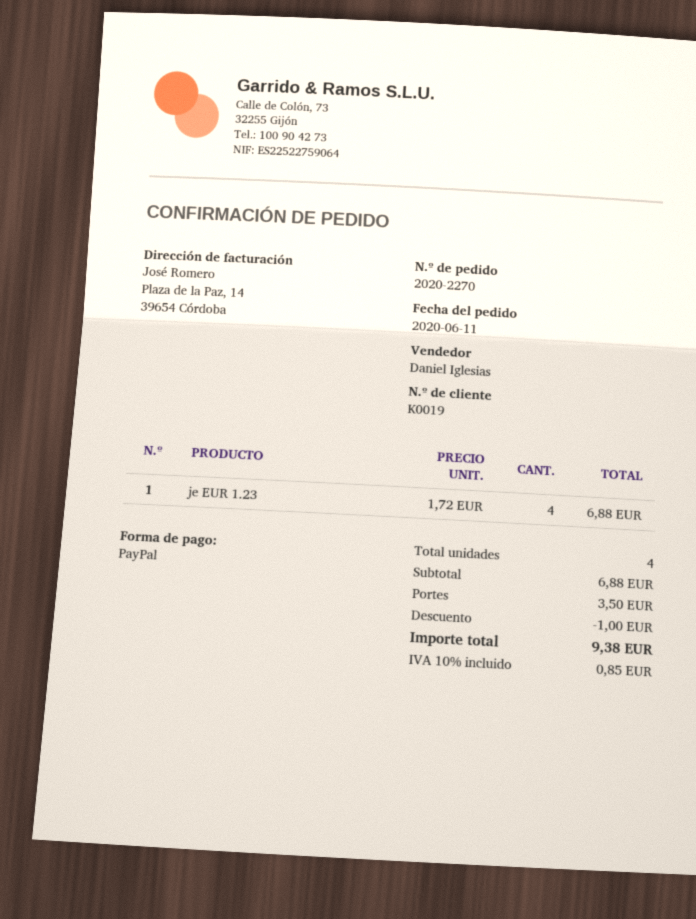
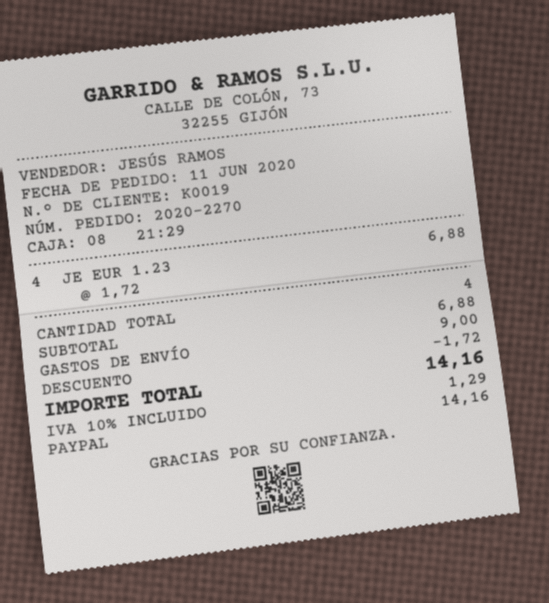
sales rep: Daniel Iglesias -> JESÚS RAMOS
discount: 1.00 -> 1.72
shipping: 3.50 -> 9.00
tax: 10% = 0.85 -> 10% = 1.29
total: 9.38 -> 14.16

